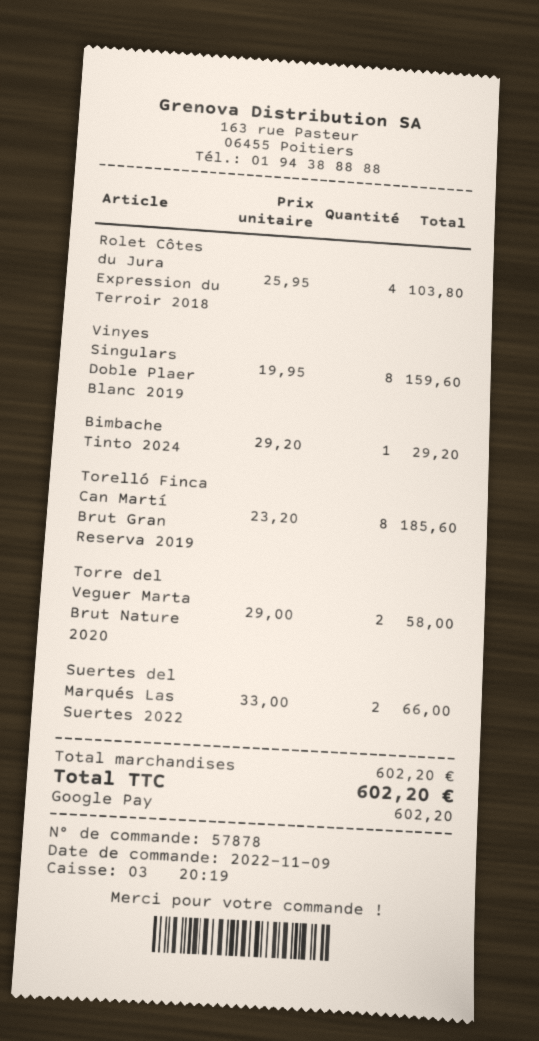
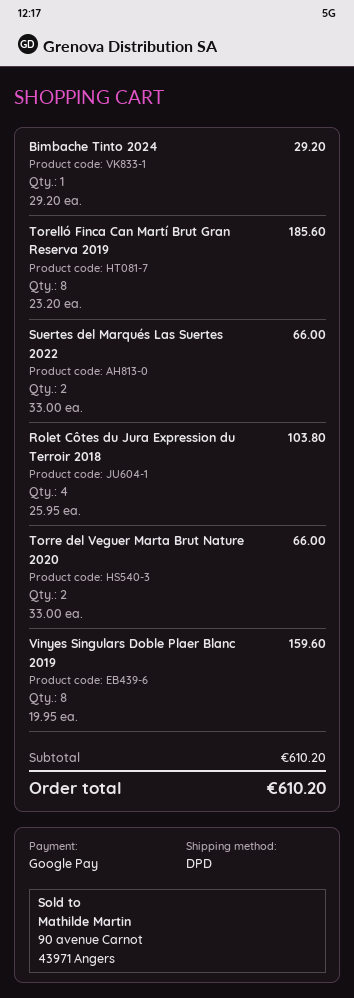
Torre del Veguer Marta Brut Nature 2020: 2 x 29.00 = 58.00 -> 2 x 33.00 = 66.00
subtotal: 602.20 -> 610.20
total: 602.20 -> 610.20

